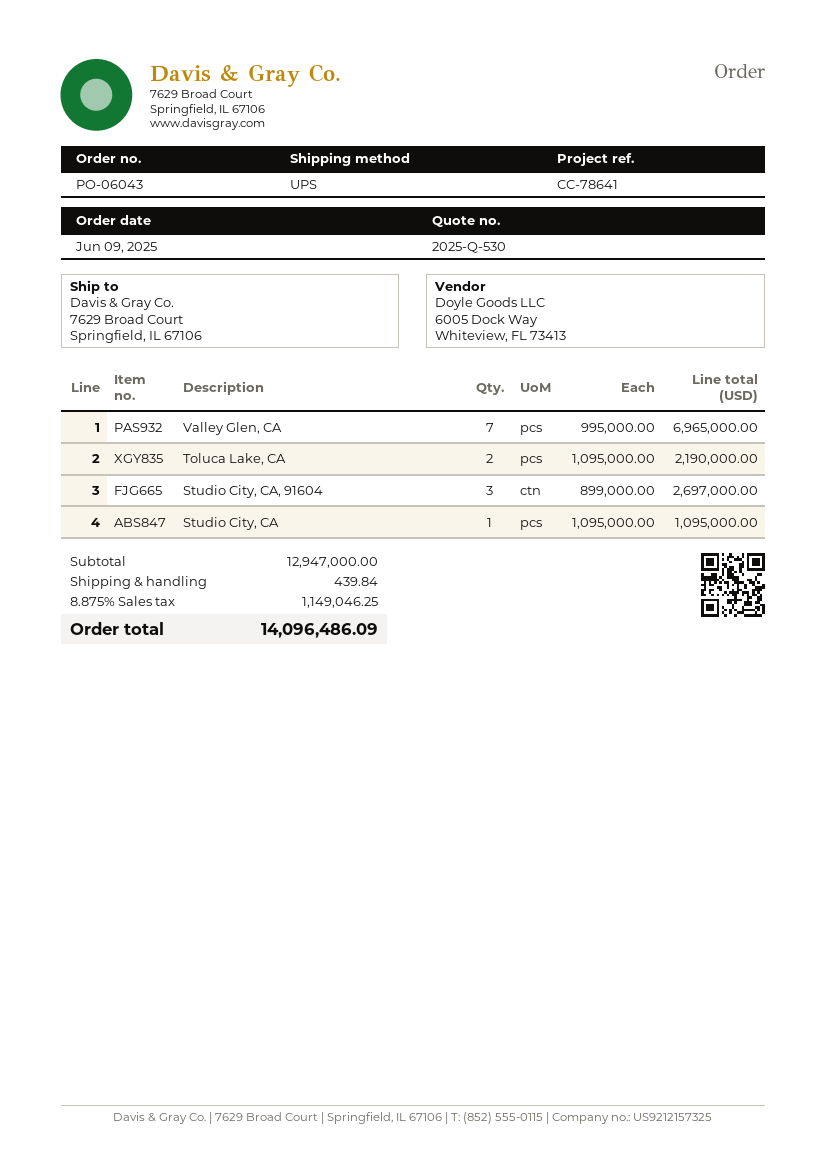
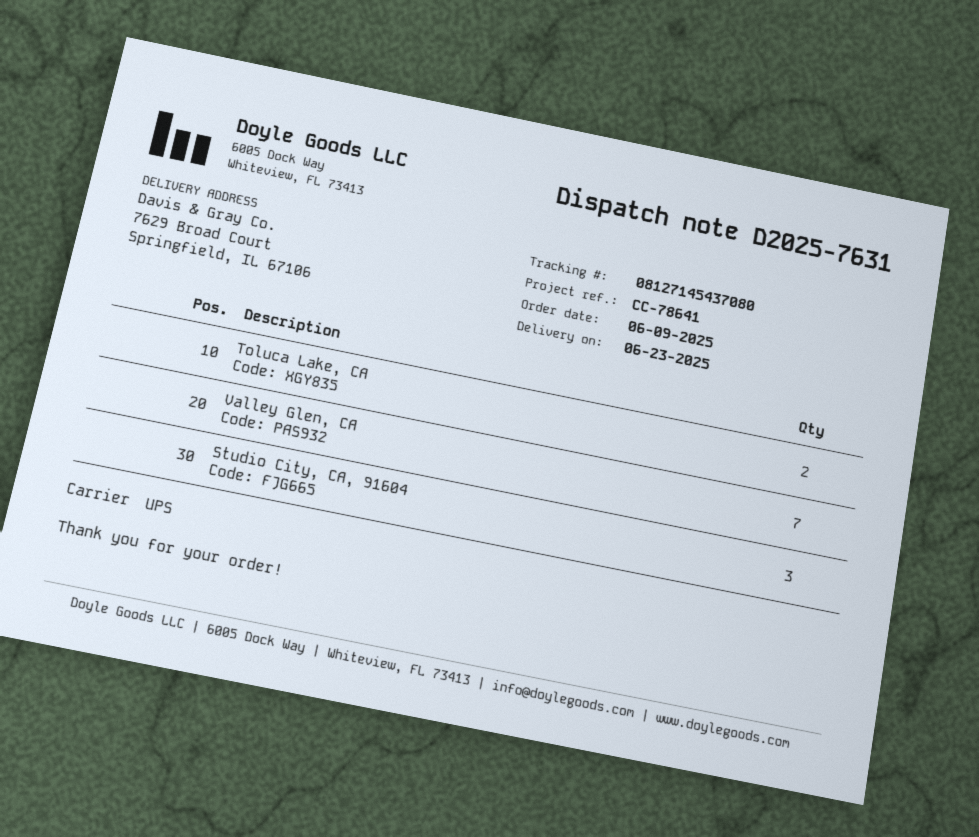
Studio City, CA: 1 -> none

